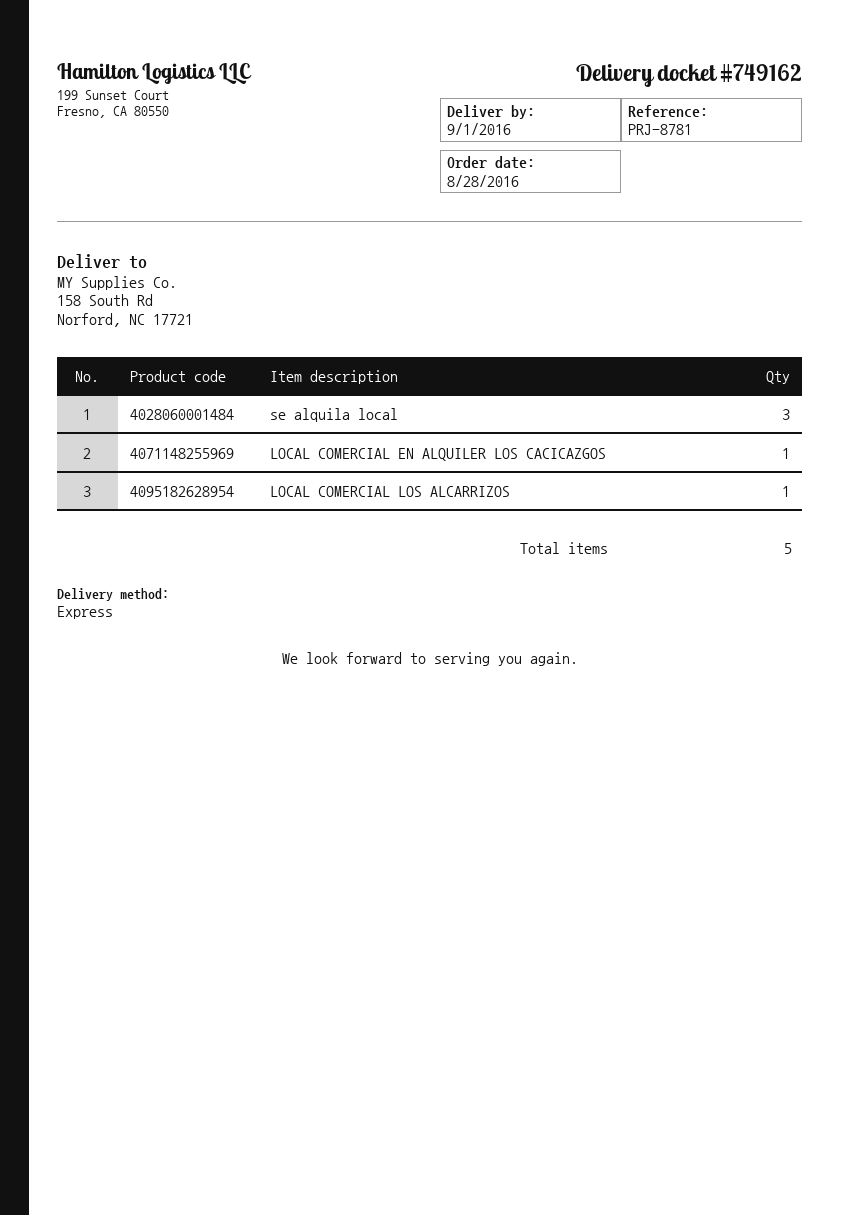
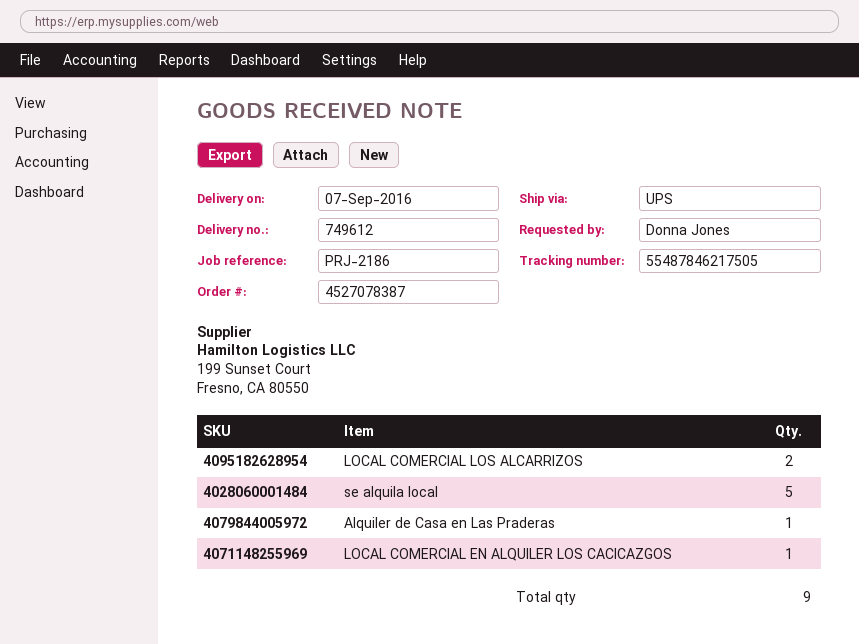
delivery note number: 749162 -> 749612
delivery date: 2016-09-01 -> 2016-09-07
reference: PRJ-8781 -> PRJ-2186
shipping method: express -> UPS
se alquila local: 3 -> 5
LOCAL COMERCIAL LOS ALCARRIZOS: 1 -> 2
Alquiler de Casa en Las Praderas: none -> 1
total quantity: 5 -> 9

